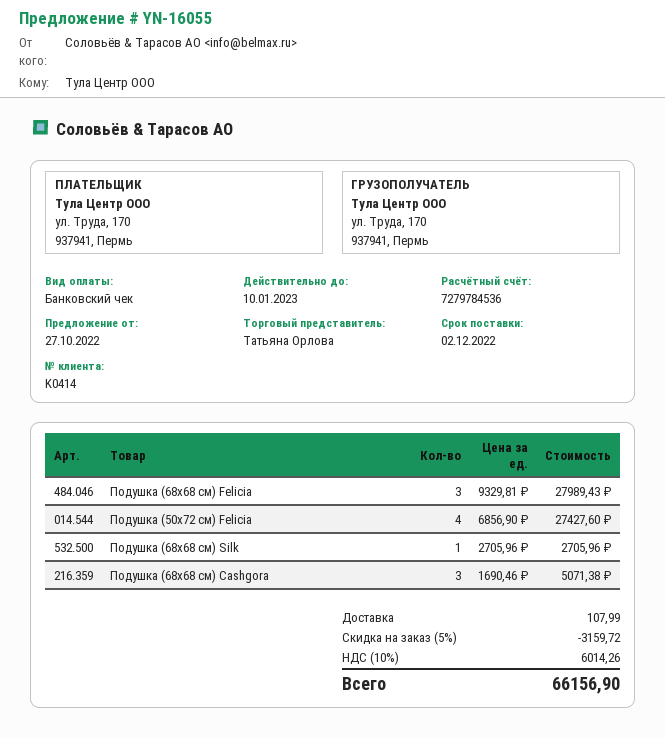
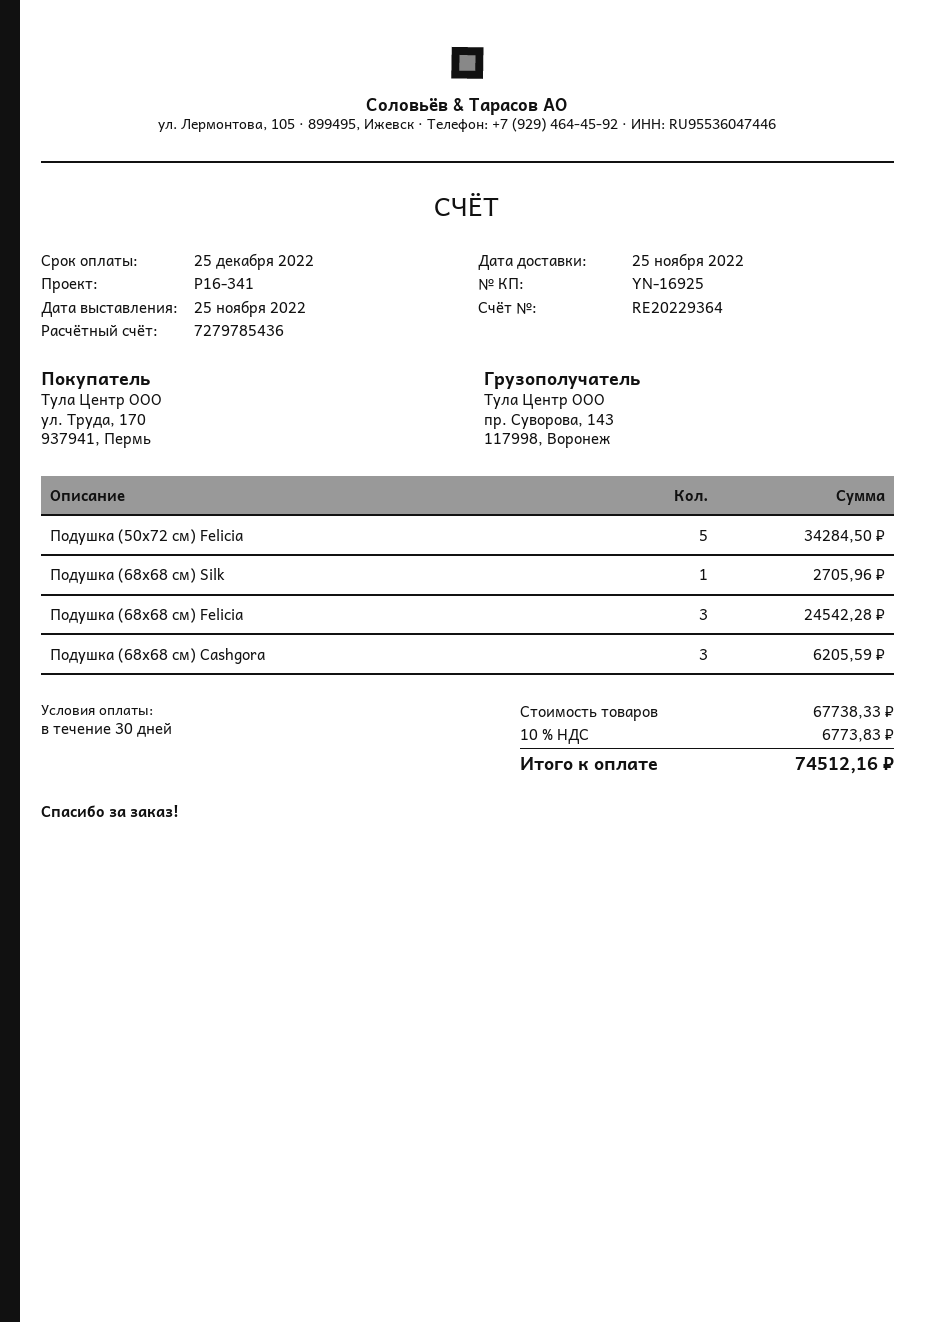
quote number: YN-16055 -> YN-16925
delivery date: 2022-12-02 -> 2022-11-25
bank account: 7279784536 -> 7279785436
ship to: ул. Труда, 170, 937941, Пермь -> пр. Суворова, 143, 117998, Воронеж
Подушка (68х68 см) Felicia: 3 for 27989.43 -> 3 for 24542.28
Подушка (50х72 см) Felicia: 4 for 27427.60 -> 5 for 34284.50
Подушка (68х68 см) Cashgora: 3 for 5071.38 -> 3 for 6205.59
discount: 5% = 3159.72 -> none
shipping: 107.99 -> none
tax: 10% = 6014.26 -> 10% = 6773.83
total: 66156.90 -> 74512.16

